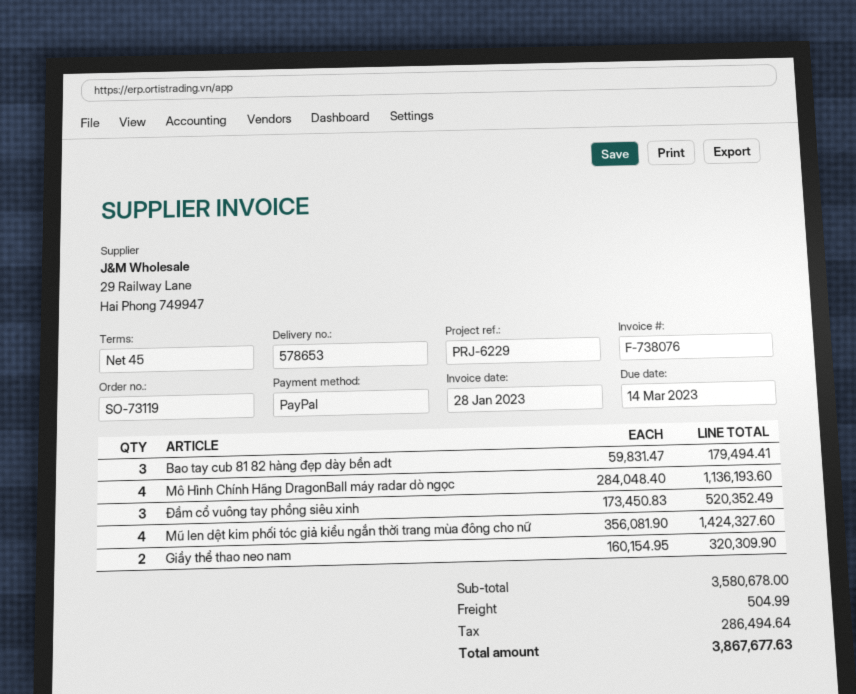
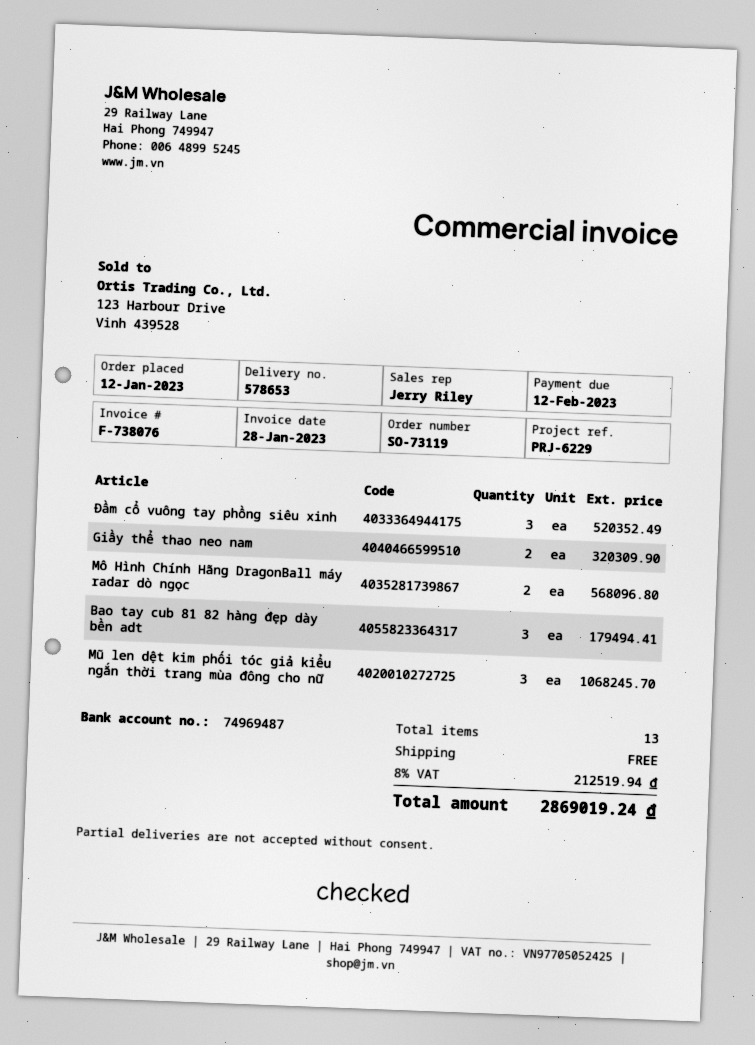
due date: 2023-03-14 -> 2023-02-12
Mô Hình Chính Hãng DragonBall máy radar dò ngọc: 4 for 1136193.60 -> 2 for 568096.80
Mũ len dệt kim phối tóc giả kiểu ngắn thời trang mùa đông cho nữ: 4 for 1424327.60 -> 3 for 1068245.70
shipping: 504.99 -> 0.00
tax: 286494.64 -> 212519.94
total: 3867677.63 -> 2869019.24

